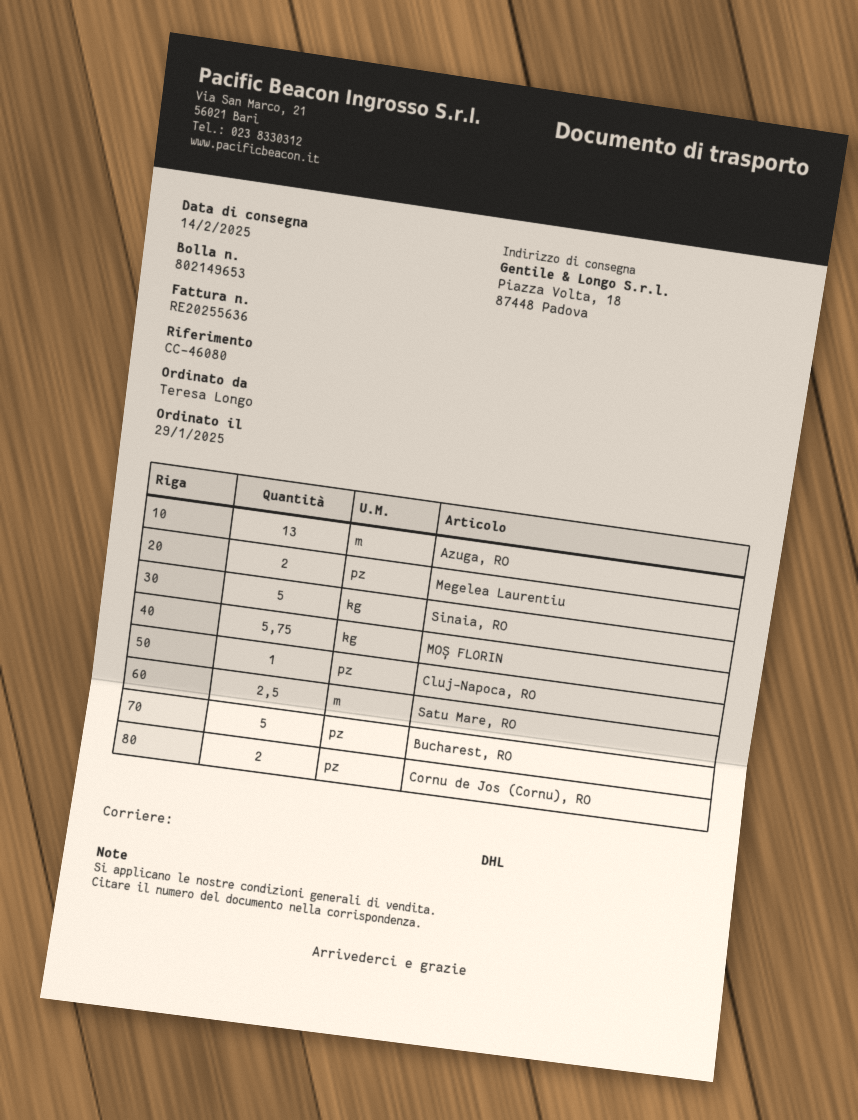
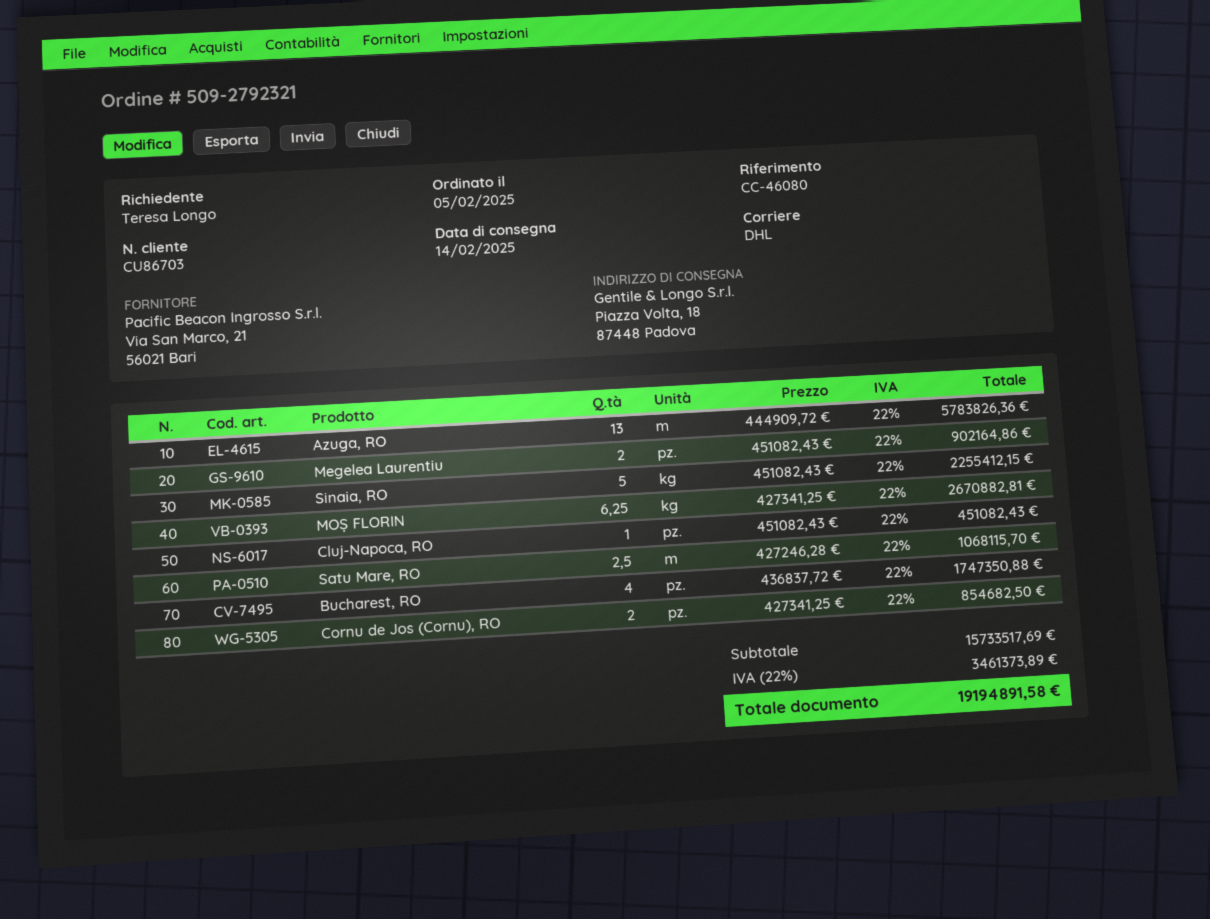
order date: 2025-01-29 -> 2025-02-05
MOȘ FLORIN: 5.75 -> 6.25
Bucharest, RO: 5 -> 4

